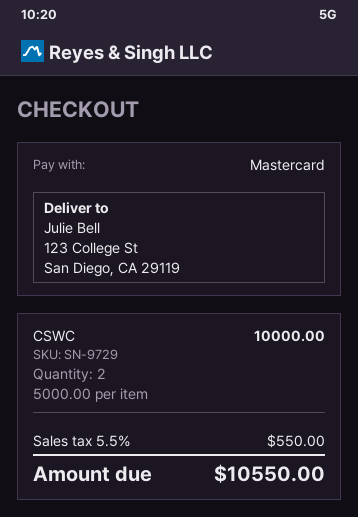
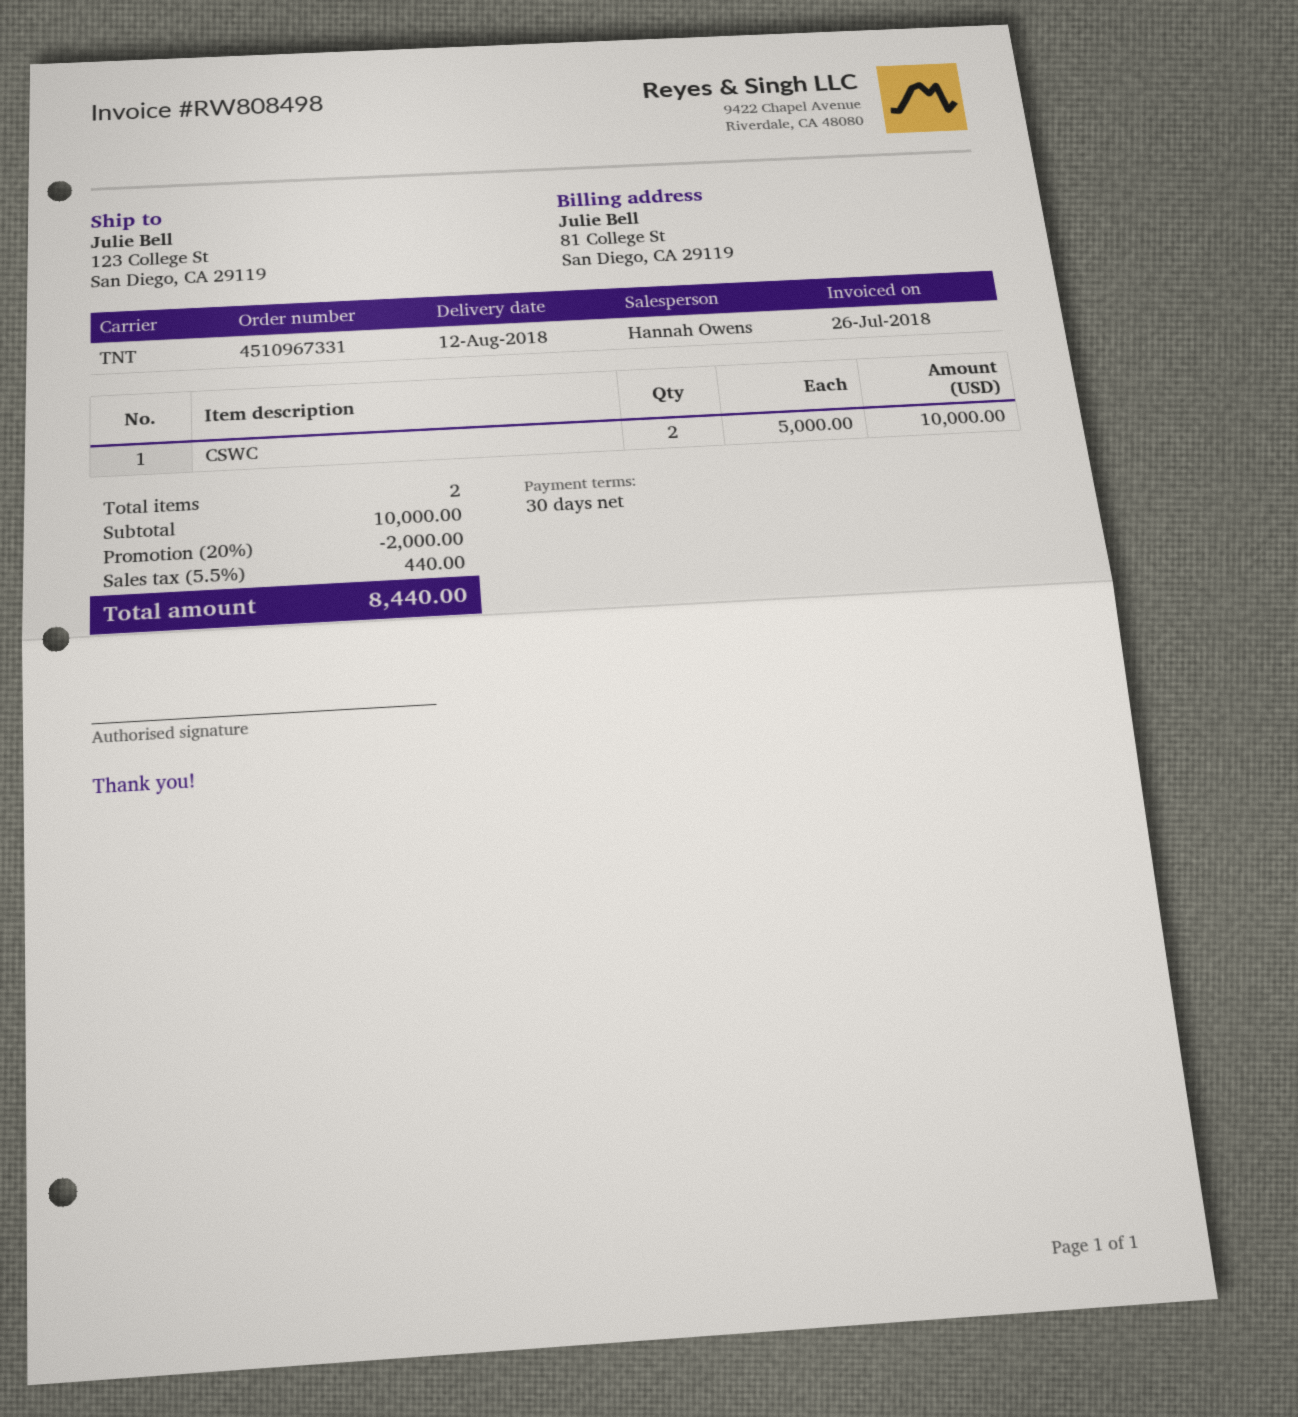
discount: none -> 20% = 2000.00
tax: 5.5% = 550.00 -> 5.5% = 440.00
total: 10550.00 -> 8440.00

